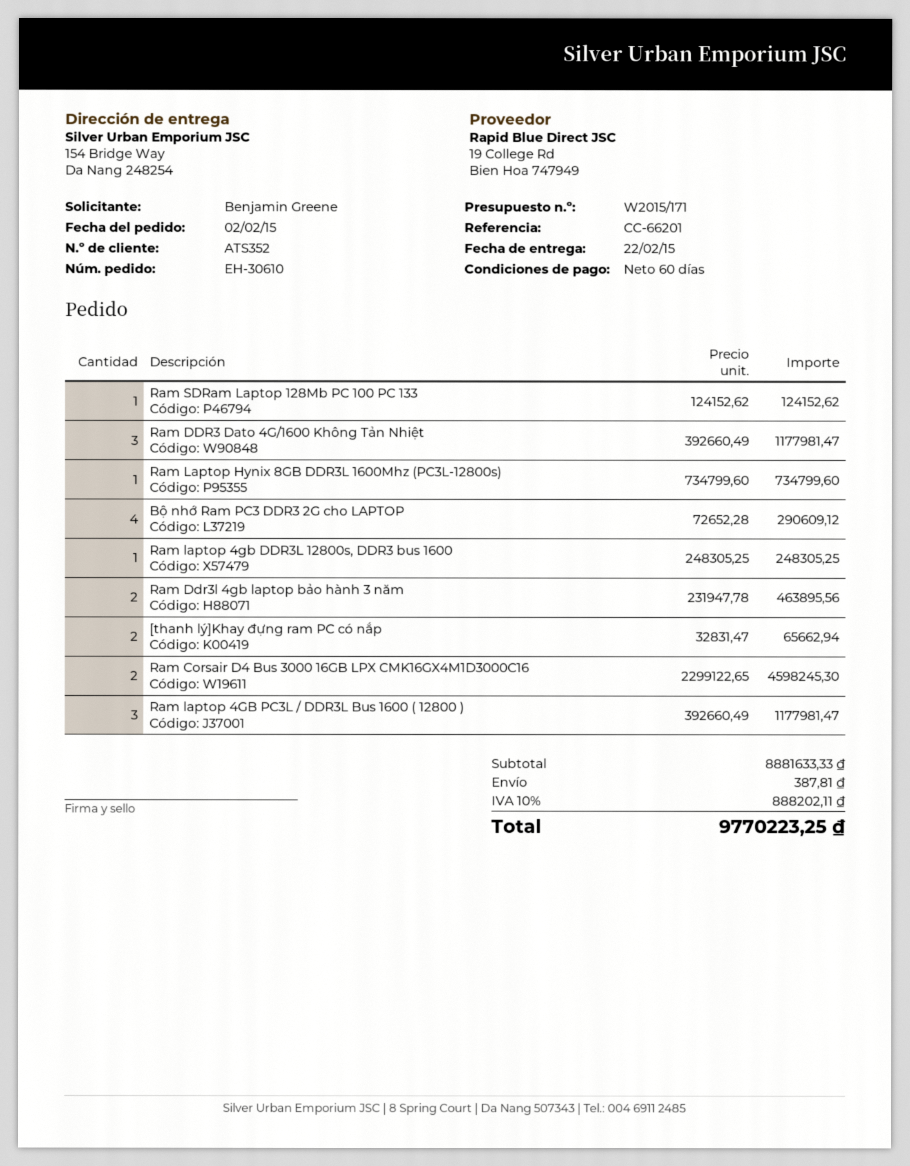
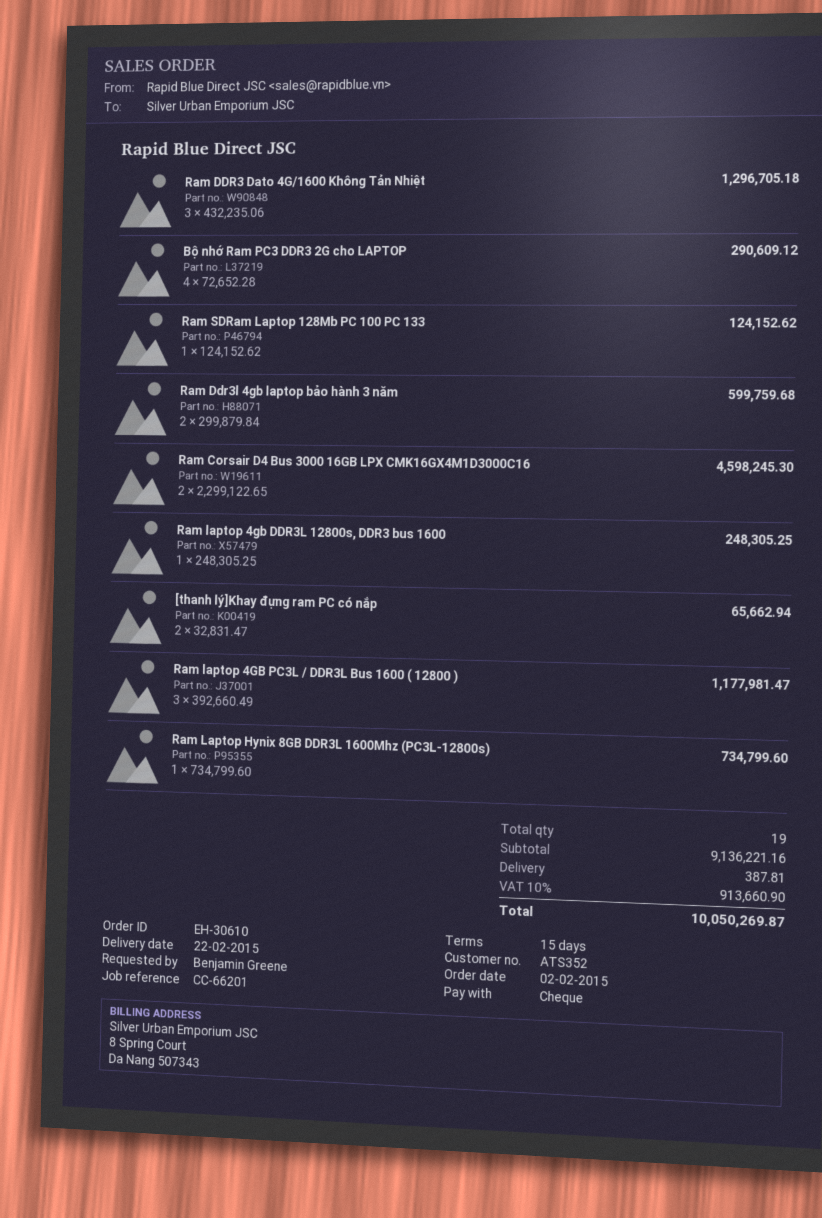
payment terms: 60 days -> 15 days
Ram DDR3 Dato 4G/1600 Không Tản Nhiệt: 3 x 392660.49 = 1177981.47 -> 3 x 432235.06 = 1296705.18
Ram Ddr3l 4gb laptop bảo hành 3 năm: 2 x 231947.78 = 463895.56 -> 2 x 299879.84 = 599759.68
subtotal: 8881633.33 -> 9136221.16
tax: 10% = 888202.11 -> 10% = 913660.90
total: 9770223.25 -> 10050269.87

